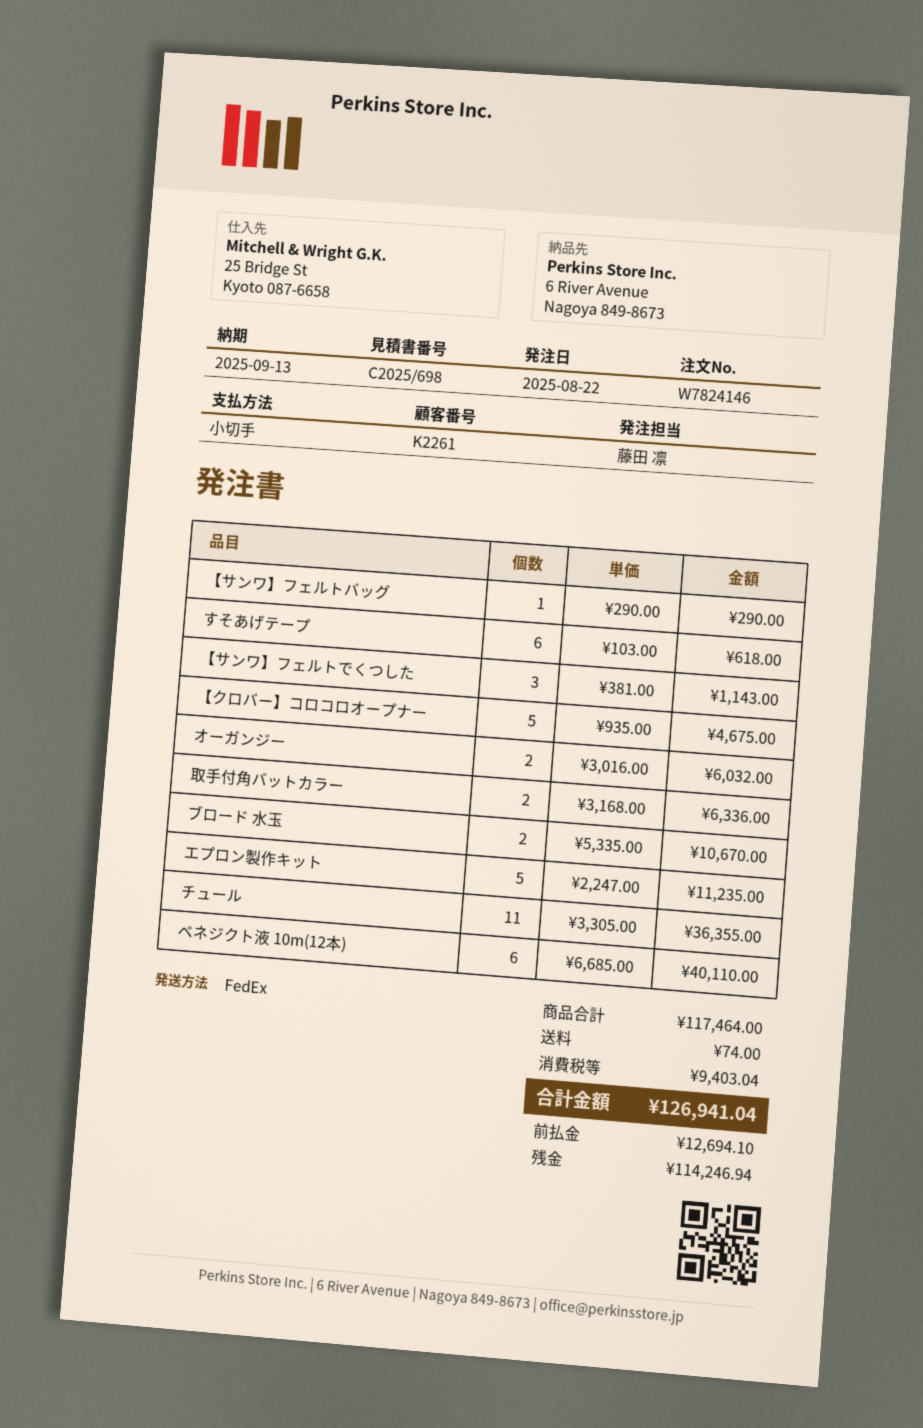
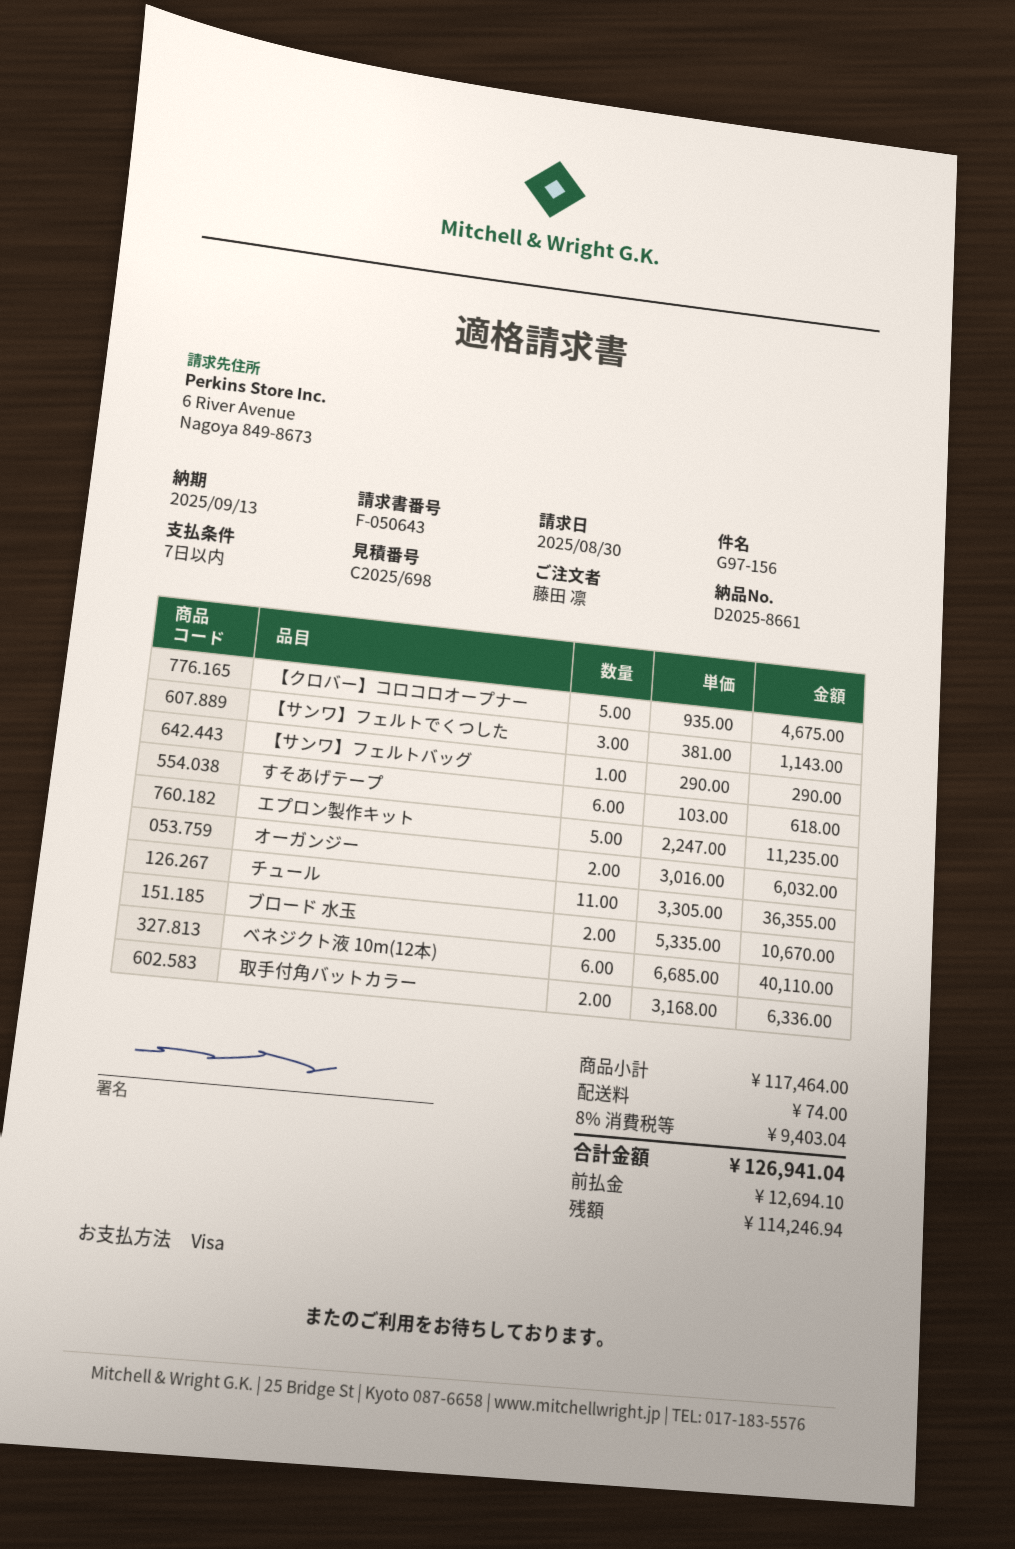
payment method: cheque -> Visa

